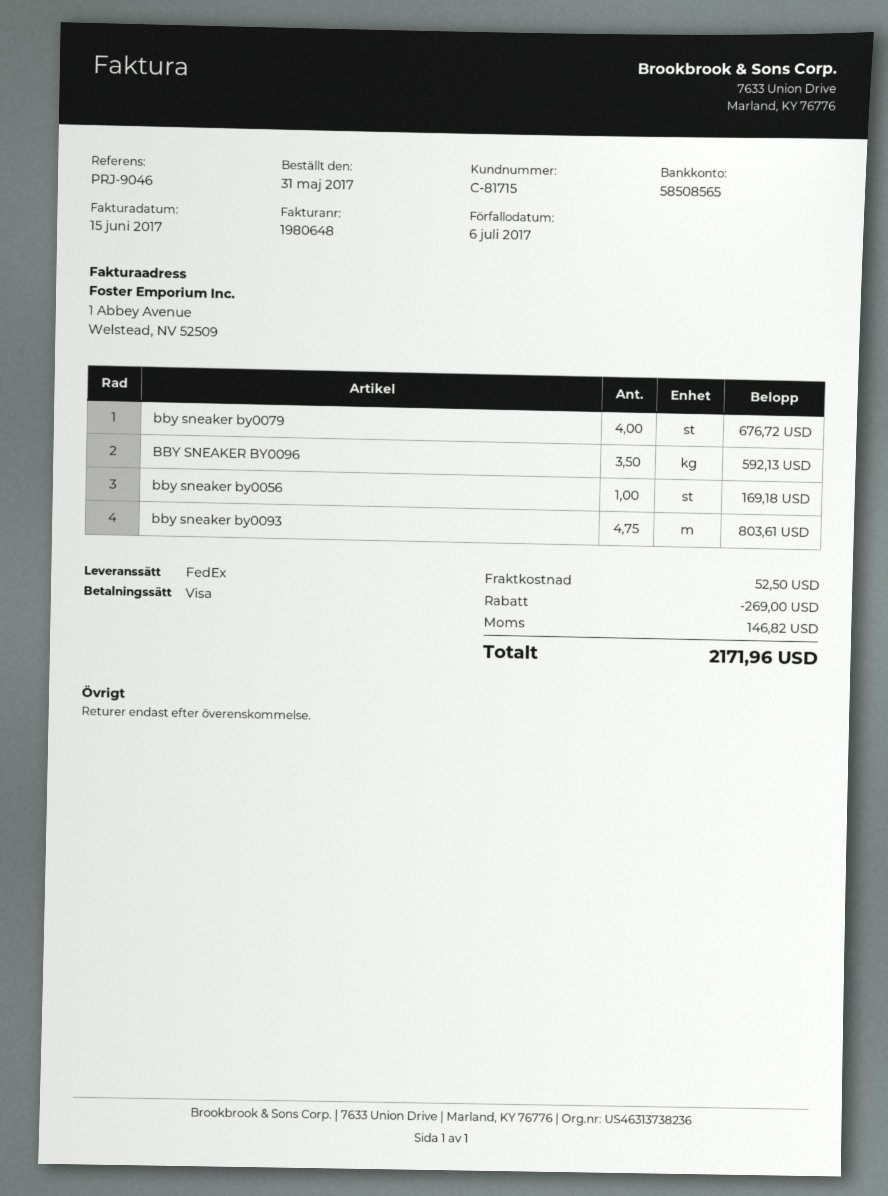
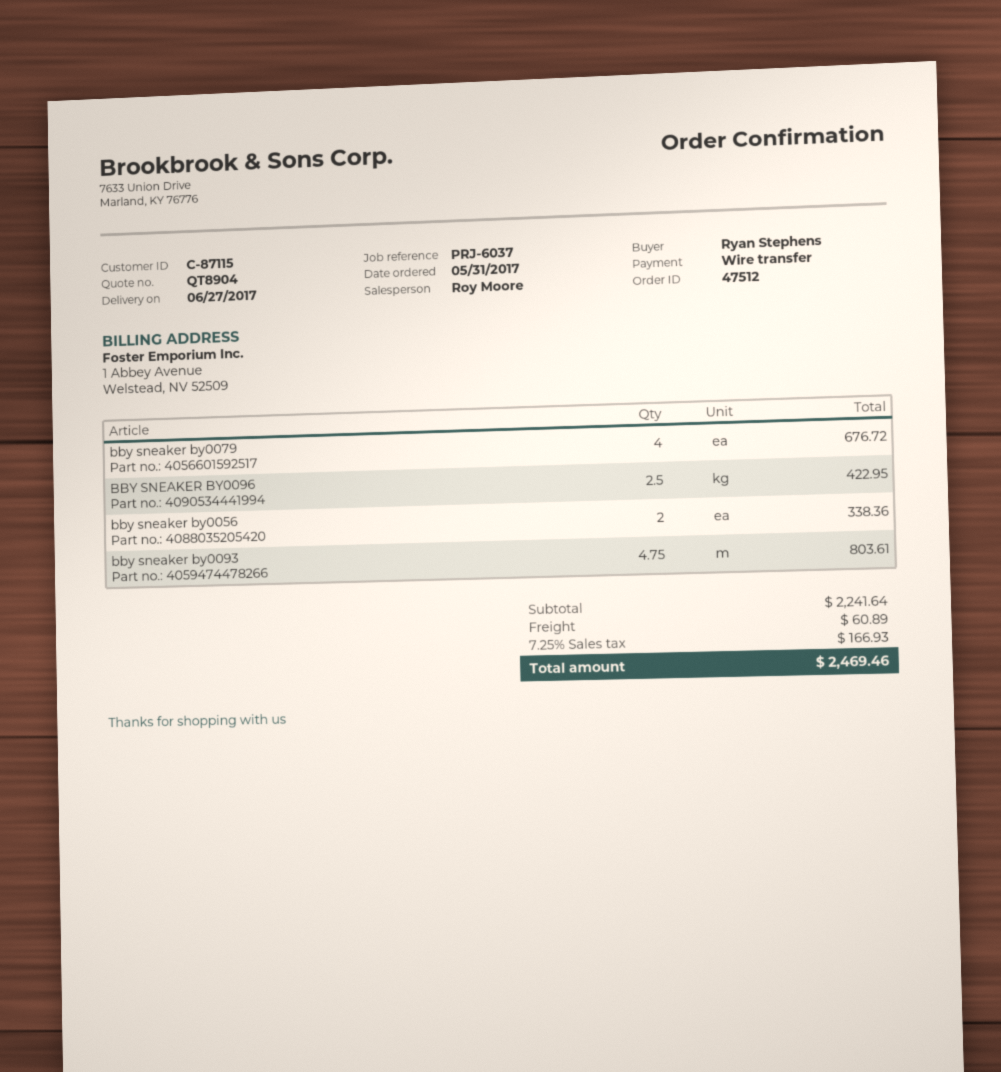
customer number: C-81715 -> C-87115
reference: PRJ-9046 -> PRJ-6037
payment method: Visa -> bank transfer
BBY SNEAKER BY0096: 3.5 for 592.13 -> 2.5 for 422.95
bby sneaker by0056: 1 for 169.18 -> 2 for 338.36
discount: 269.00 -> none
shipping: 52.50 -> 60.89
tax: 146.82 -> 166.93
total: 2171.96 -> 2469.46

